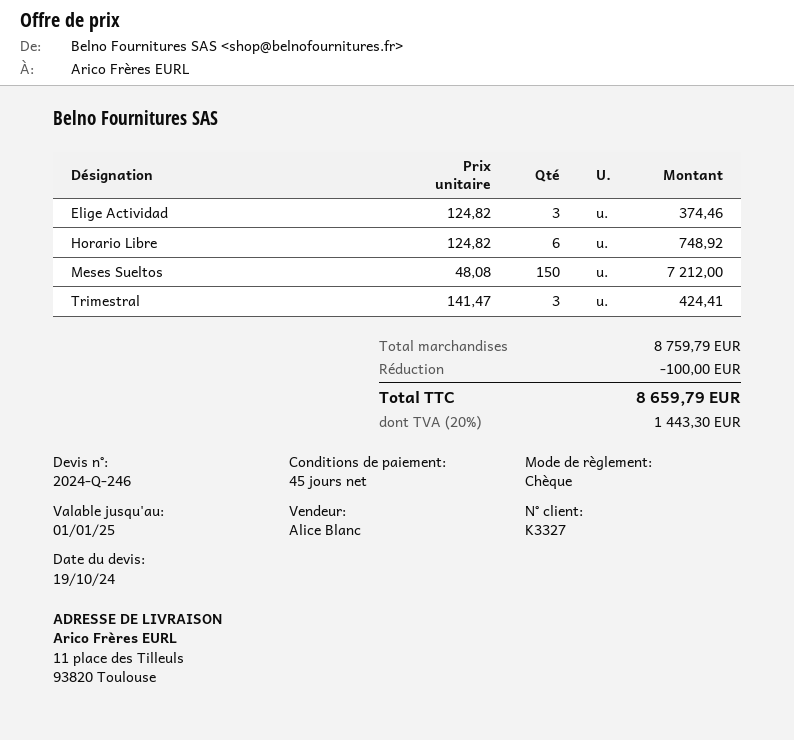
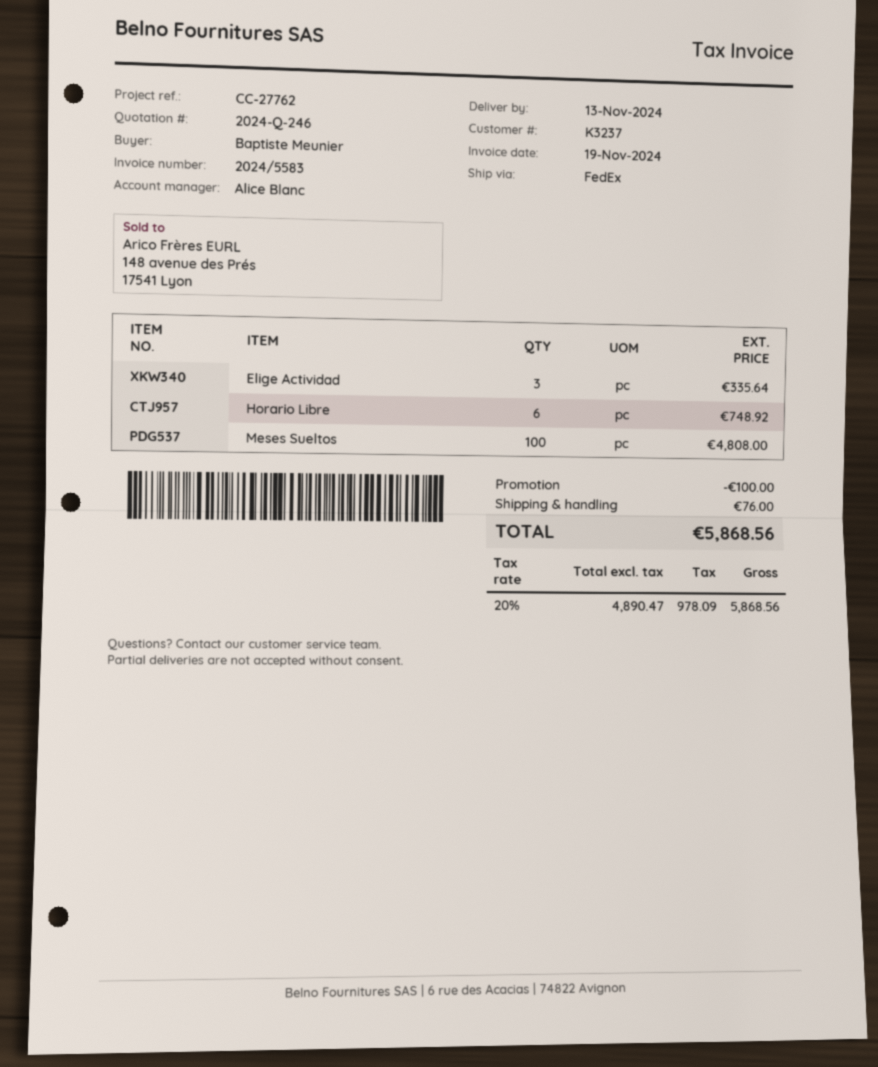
customer number: K3327 -> K3237
Elige Actividad: 3 for 374.46 -> 3 for 335.64
Meses Sueltos: 150 for 7212.00 -> 100 for 4808.00
Trimestral: 3 for 424.41 -> none
shipping: none -> 76.00
tax: 20% = 1443.30 -> 20% = 978.09
total: 8659.79 -> 5868.56

